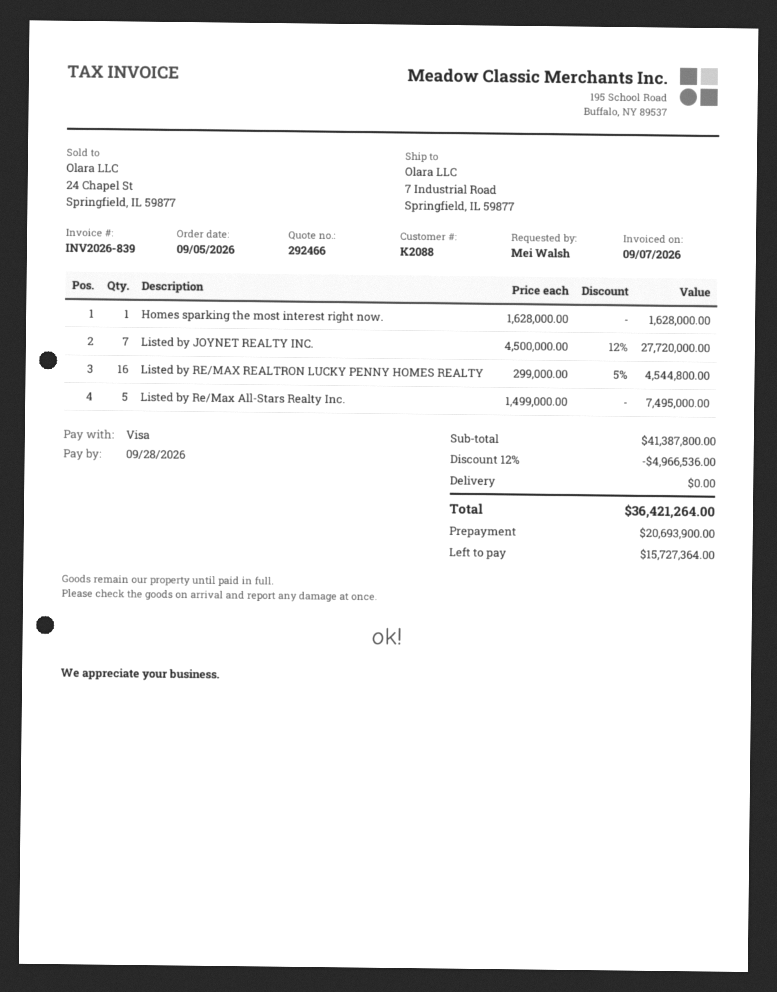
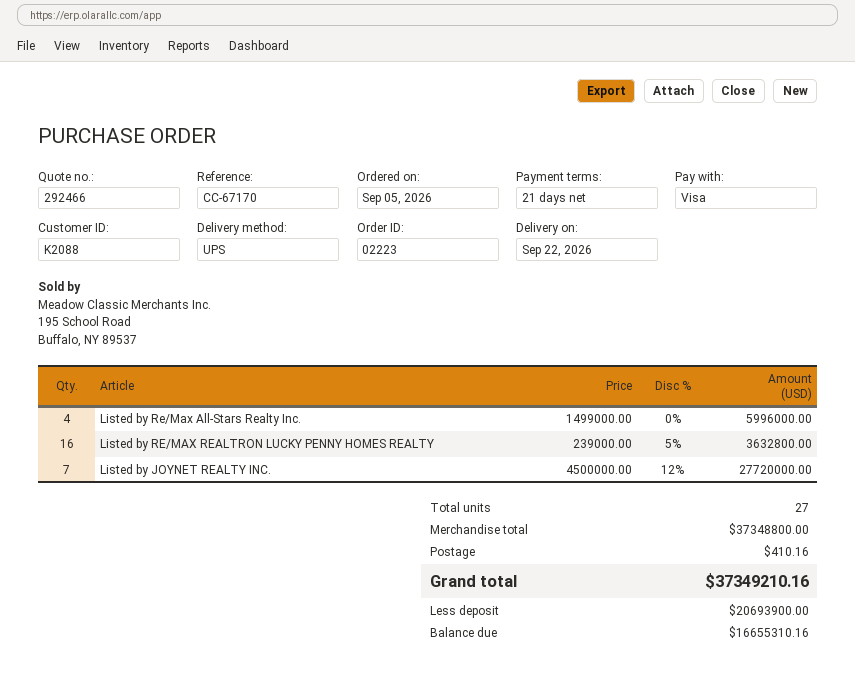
Homes sparking the most interest right now.: 1 x 1628000.00 = 1628000.00 -> none
Listed by RE/MAX REALTRON LUCKY PENNY HOMES REALTY: 16 x 299000.00 - 5% = 4544800.00 -> 16 x 239000.00 - 5% = 3632800.00
Listed by Re/Max All-Stars Realty Inc.: 5 x 1499000.00 = 7495000.00 -> 4 x 1499000.00 = 5996000.00
subtotal: 41387800.00 -> 37348800.00
discount: 12% = 4966536.00 -> none
shipping: 0.00 -> 410.16
total: 36421264.00 -> 37349210.16
balance: 15727364.00 -> 16655310.16

